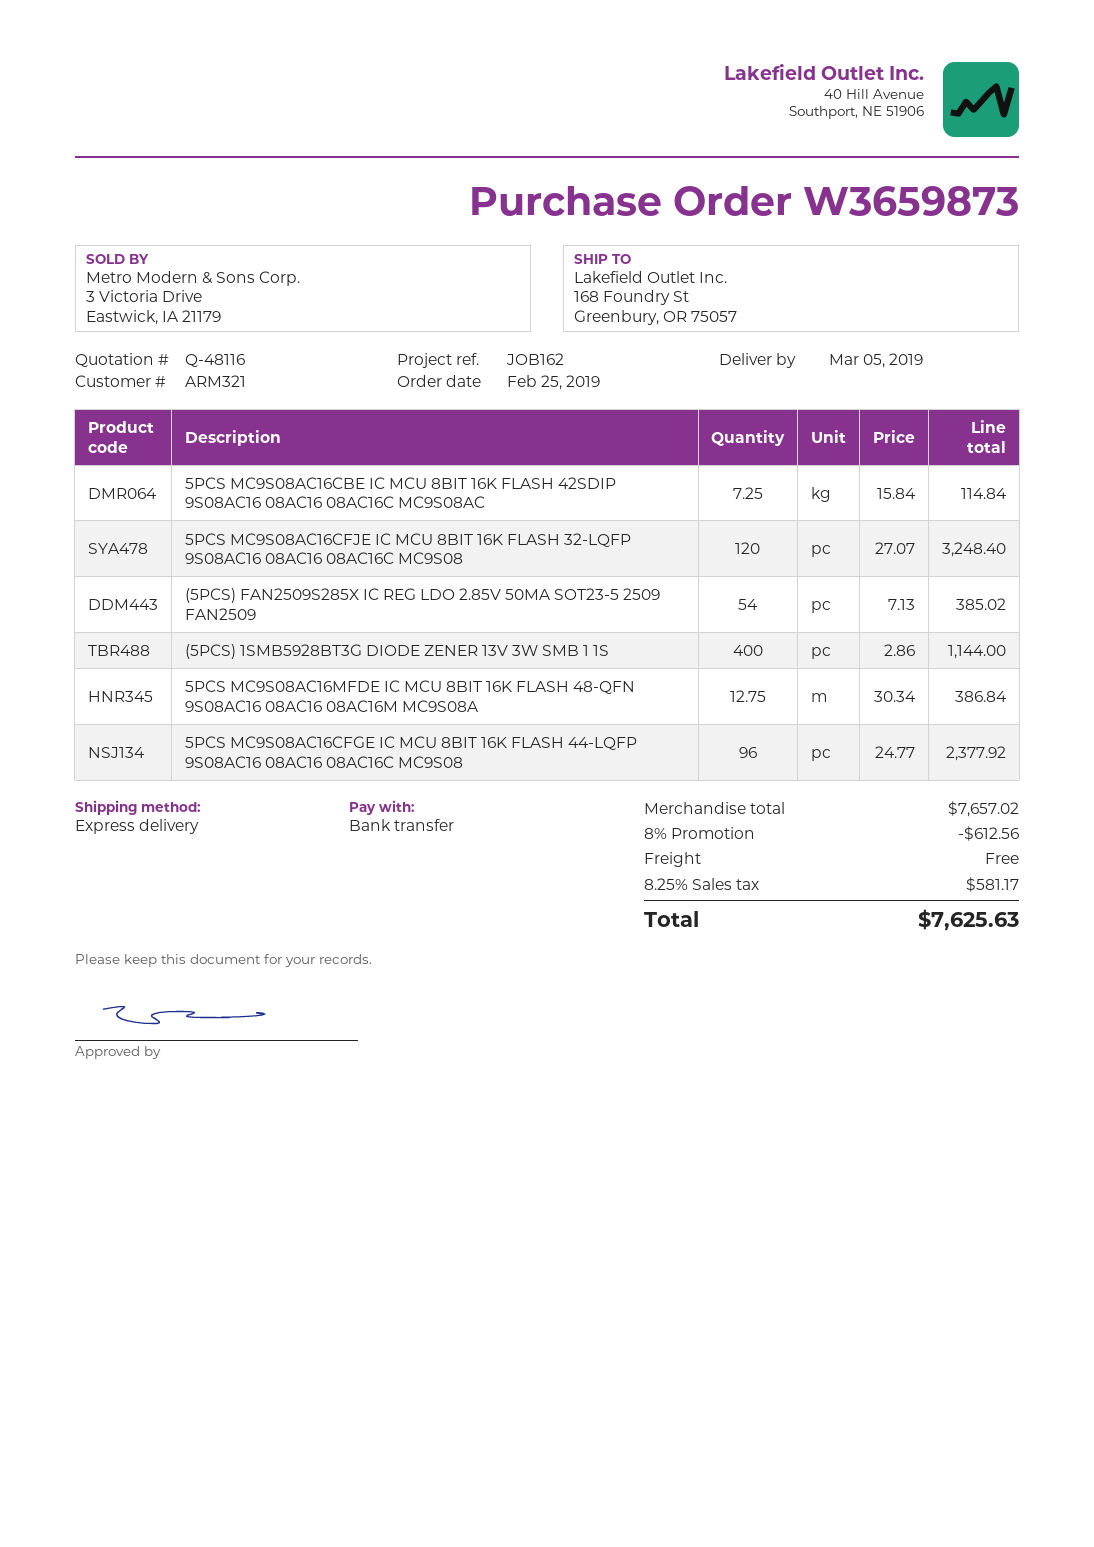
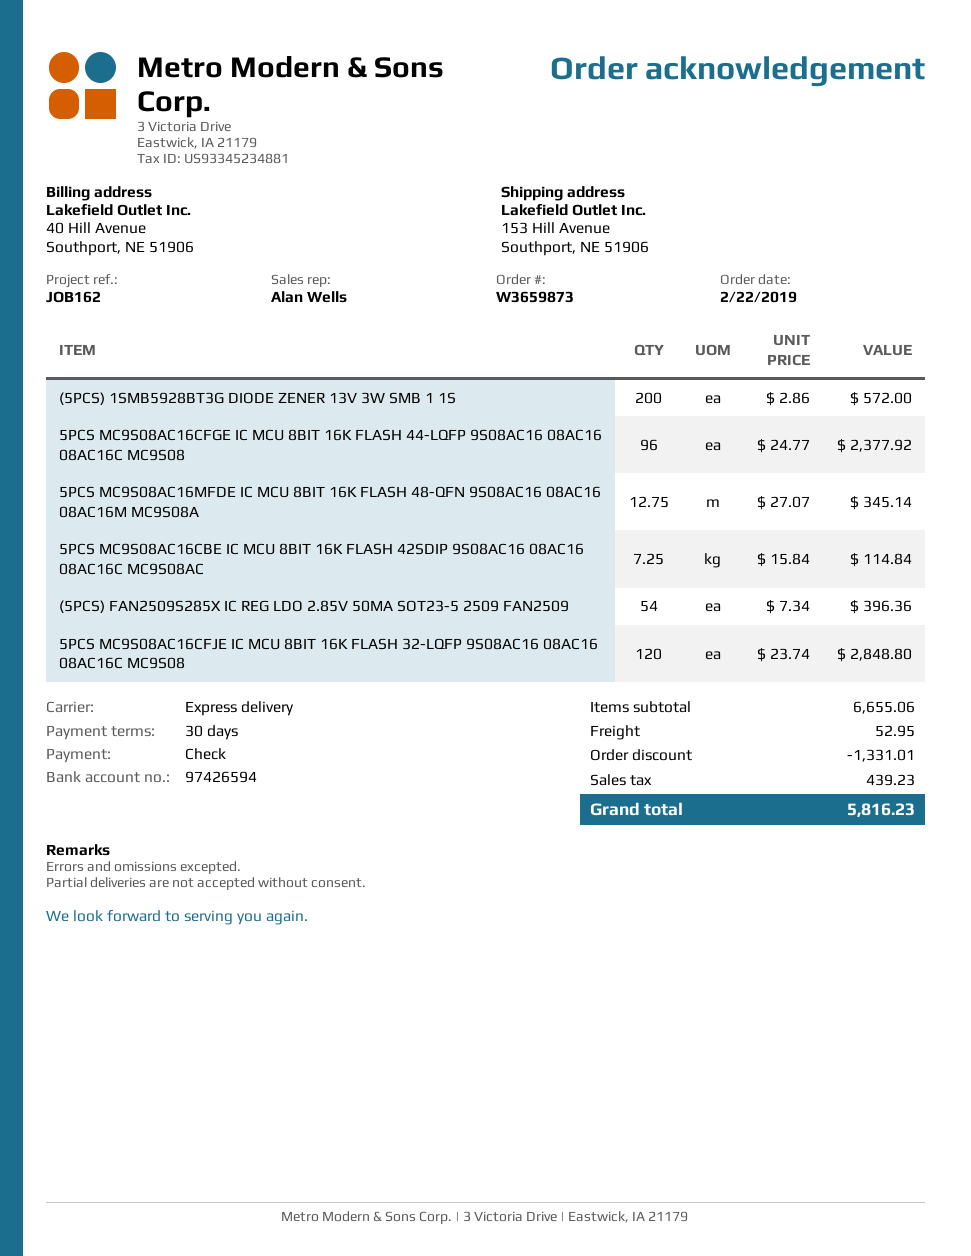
order date: 2019-02-25 -> 2019-02-22
payment method: bank transfer -> cheque
ship to: 168 Foundry St, Greenbury, OR 75057 -> 153 Hill Avenue, Southport, NE 51906
5PCS MC9S08AC16CFJE IC MCU 8BIT 16K FLASH 32-LQFP 9S08AC16 08AC16 08AC16C MC9S08: 120 x 27.07 = 3248.40 -> 120 x 23.74 = 2848.80
(5PCS) FAN2509S285X IC REG LDO 2.85V 50MA SOT23-5 2509 FAN2509: 54 x 7.13 = 385.02 -> 54 x 7.34 = 396.36
(5PCS) 1SMB5928BT3G DIODE ZENER 13V 3W SMB 1 1S: 400 x 2.86 = 1144.00 -> 200 x 2.86 = 572.00
5PCS MC9S08AC16MFDE IC MCU 8BIT 16K FLASH 48-QFN 9S08AC16 08AC16 08AC16M MC9S08A: 12.75 x 30.34 = 386.84 -> 12.75 x 27.07 = 345.14
subtotal: 7657.02 -> 6655.06
discount: 612.56 -> 1331.01
shipping: 0.00 -> 52.95
tax: 581.17 -> 439.23
total: 7625.63 -> 5816.23

